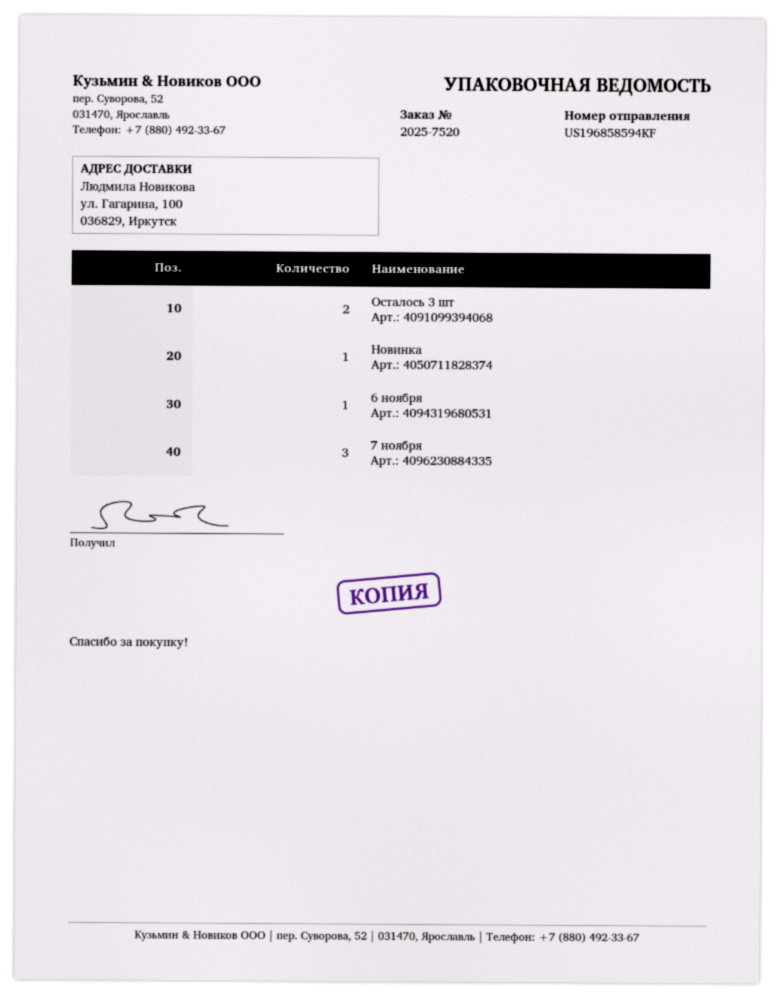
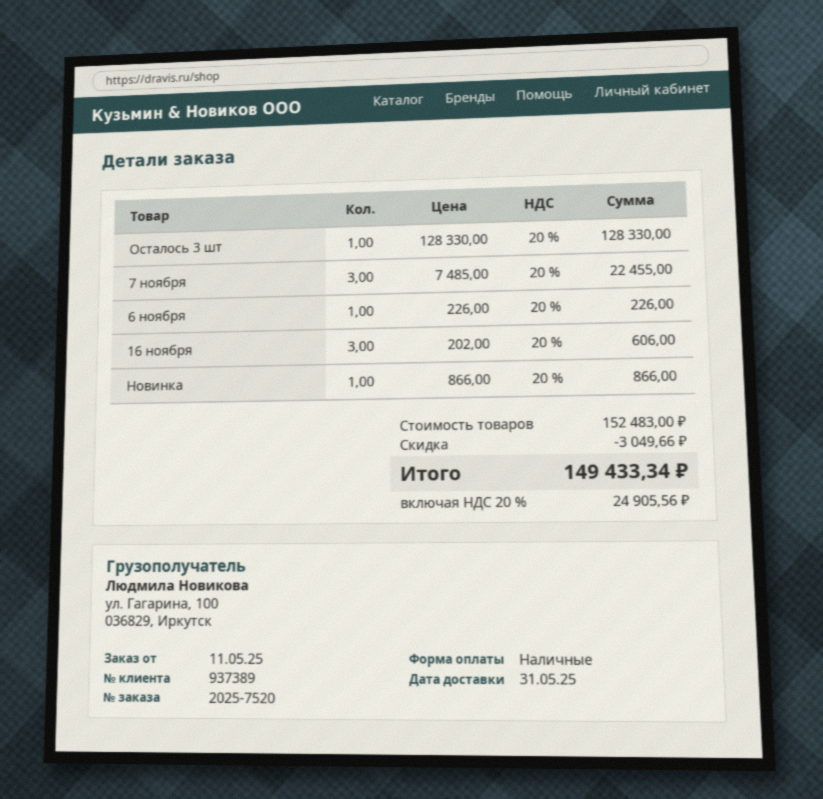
Осталось 3 шт: 2 -> 1
16 ноября: none -> 3

